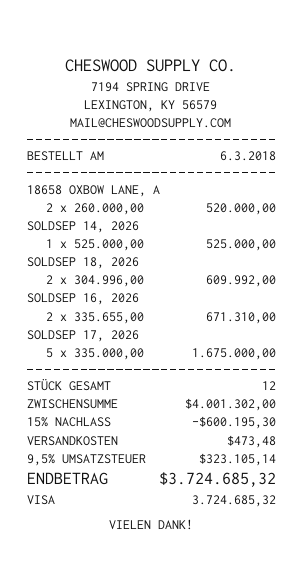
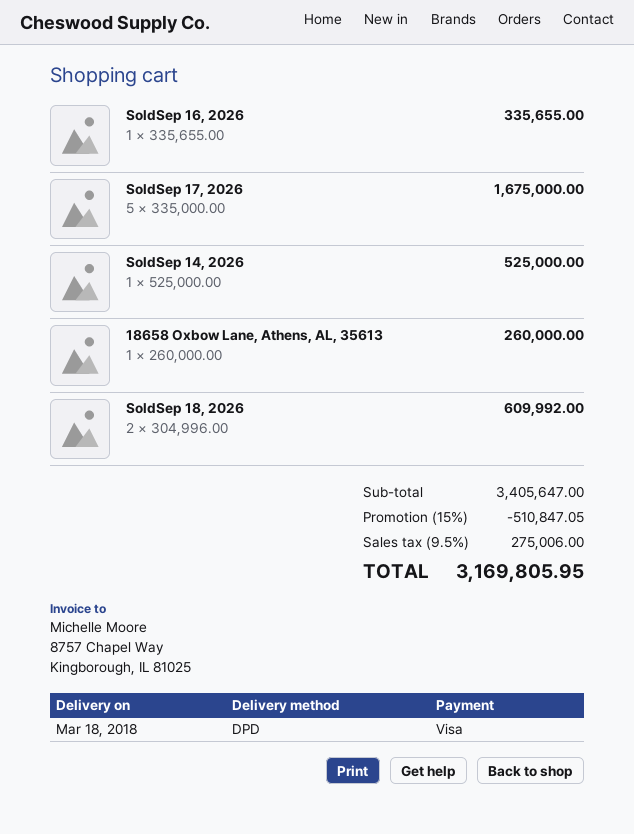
18658 OXBOW LANE, A: 2 x 260000.00 = 520000.00 -> 1 x 260000.00 = 260000.00
SOLDSEP 16, 2026: 2 x 335655.00 = 671310.00 -> 1 x 335655.00 = 335655.00
subtotal: 4001302.00 -> 3405647.00
discount: 15% = 600195.30 -> 15% = 510847.05
shipping: 473.48 -> none
tax: 9.5% = 323105.14 -> 9.5% = 275006.00
total: 3724685.32 -> 3169805.95

